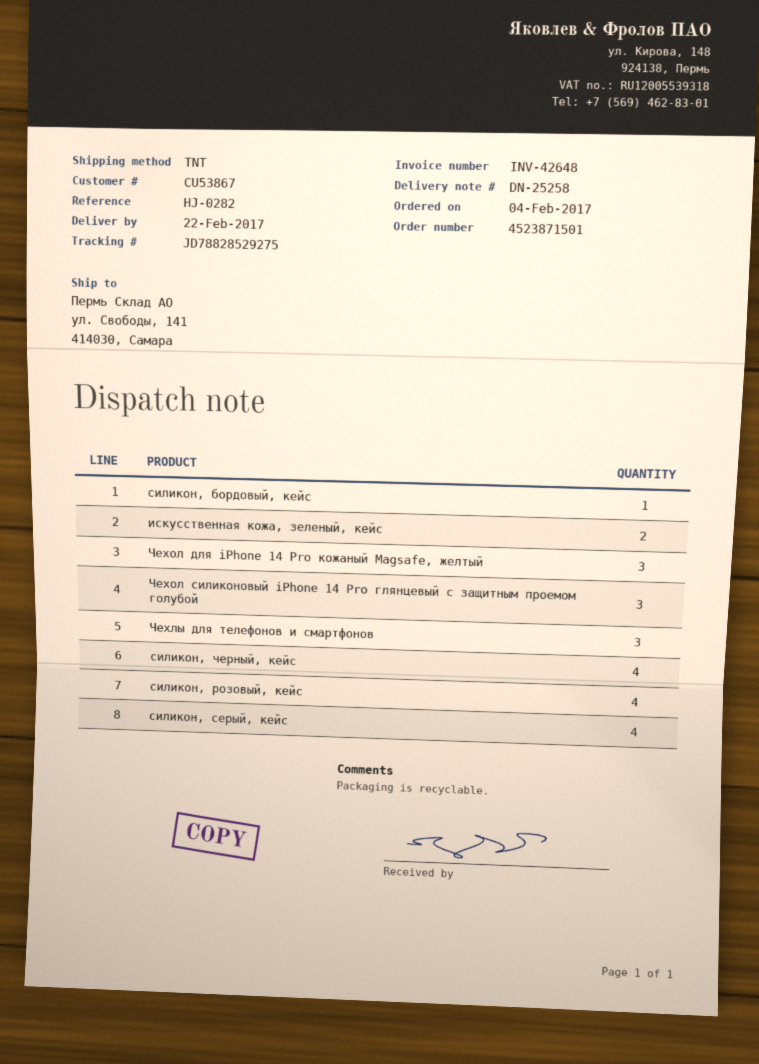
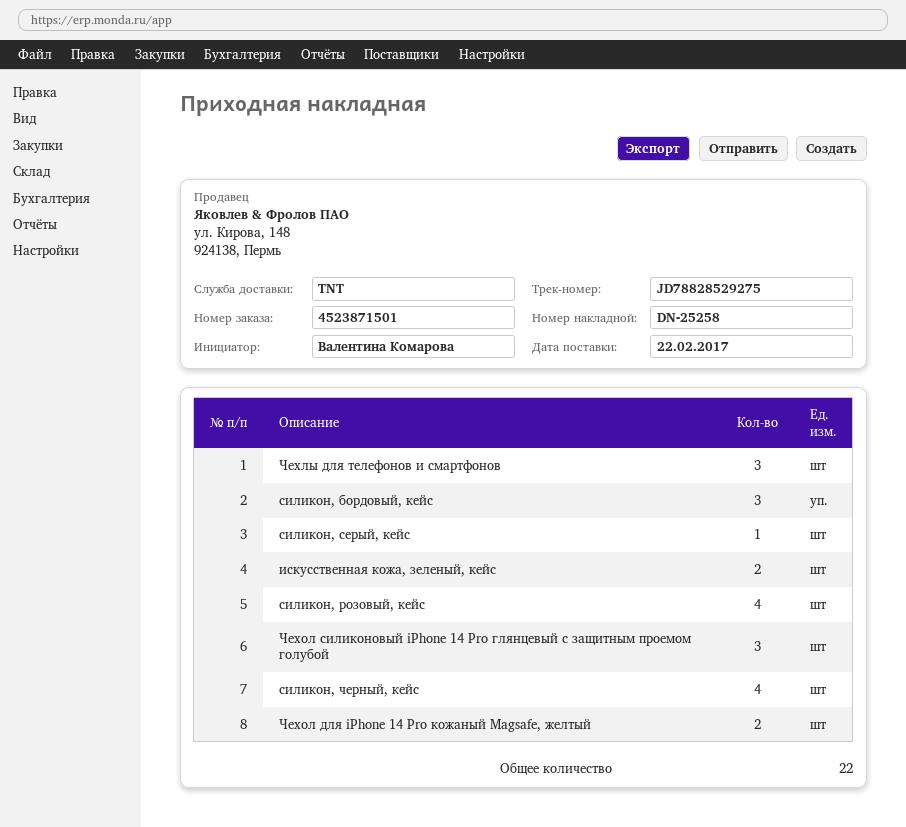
силикон, бордовый, кейс: 1 -> 3
Чехол для iPhone 14 Pro кожаный Magsafe, желтый: 3 -> 2
силикон, серый, кейс: 4 -> 1

